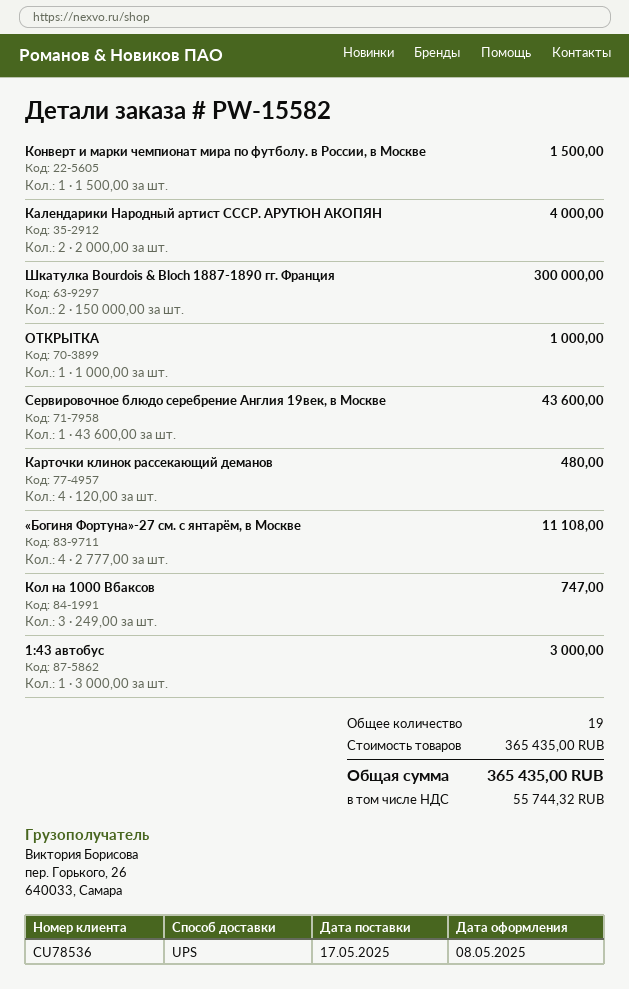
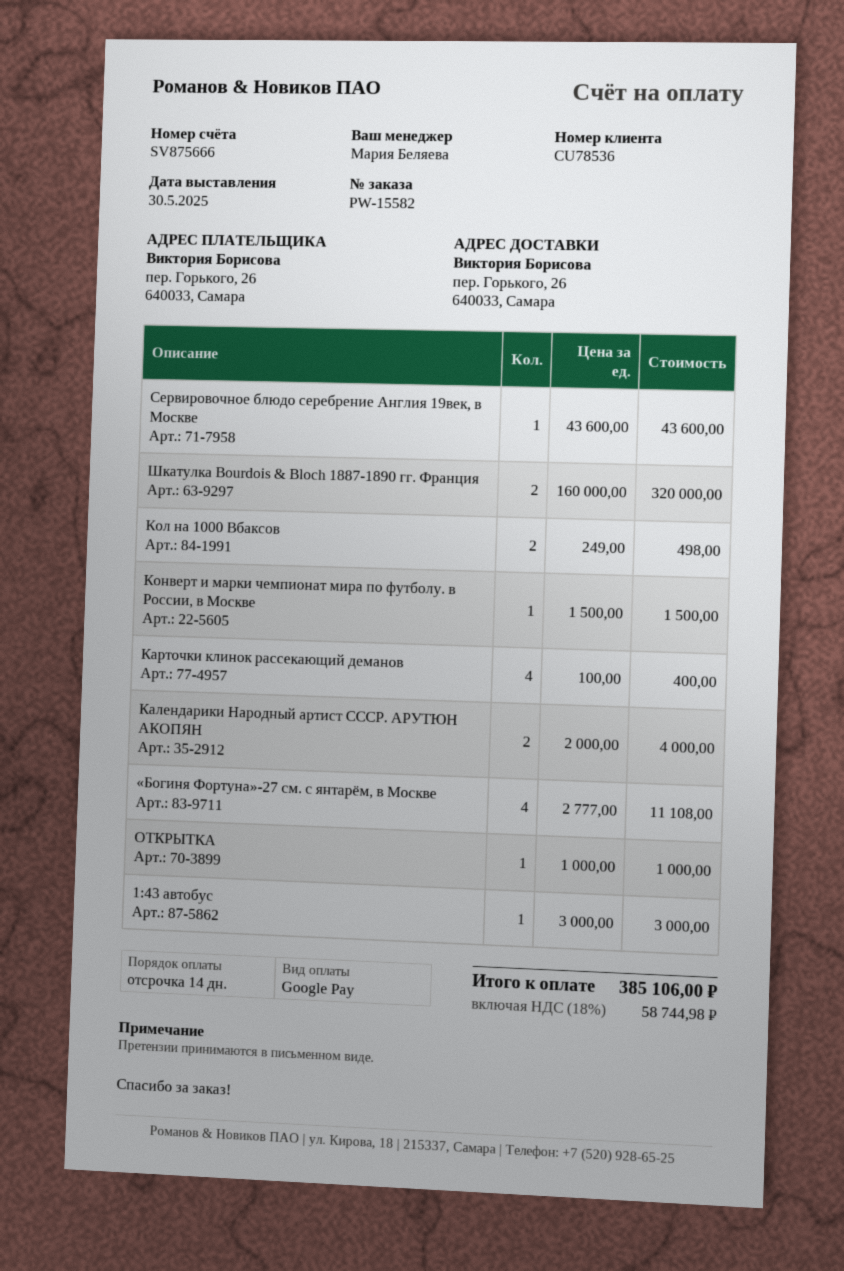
Шкатулка Bourdois & Bloch 1887-1890 гг. Франция: 2 x 150000.00 = 300000.00 -> 2 x 160000.00 = 320000.00
Карточки клинок рассекающий деманов: 4 x 120.00 = 480.00 -> 4 x 100.00 = 400.00
Кол на 1000 Вбаксов: 3 x 249.00 = 747.00 -> 2 x 249.00 = 498.00
tax: 55744.32 -> 58744.98
total: 365435.00 -> 385106.00

